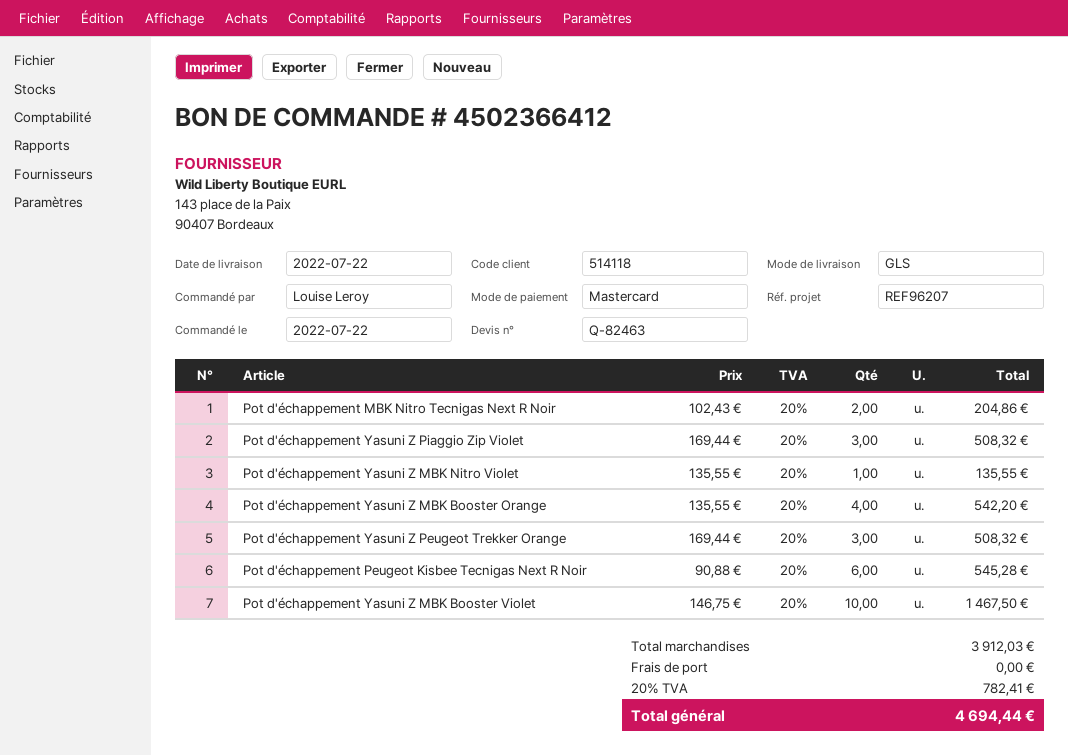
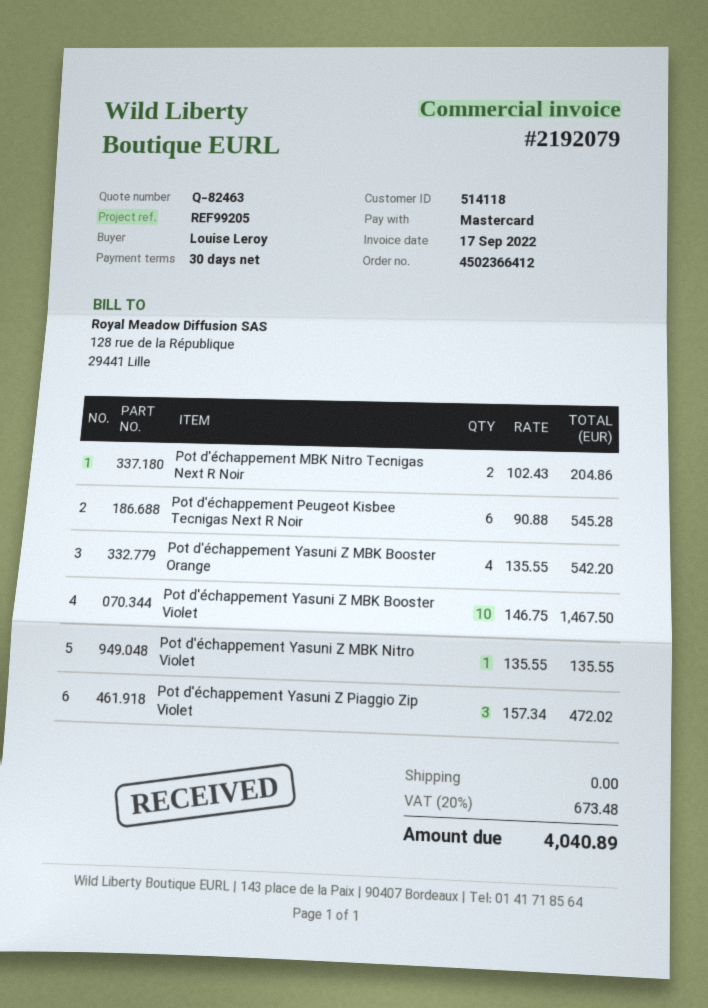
reference: REF96207 -> REF99205
Pot d'échappement Yasuni Z Piaggio Zip Violet: 3 x 169.44 = 508.32 -> 3 x 157.34 = 472.02
Pot d'échappement Yasuni Z Peugeot Trekker Orange: 3 x 169.44 = 508.32 -> none
tax: 20% = 782.41 -> 20% = 673.48
total: 4694.44 -> 4040.89

